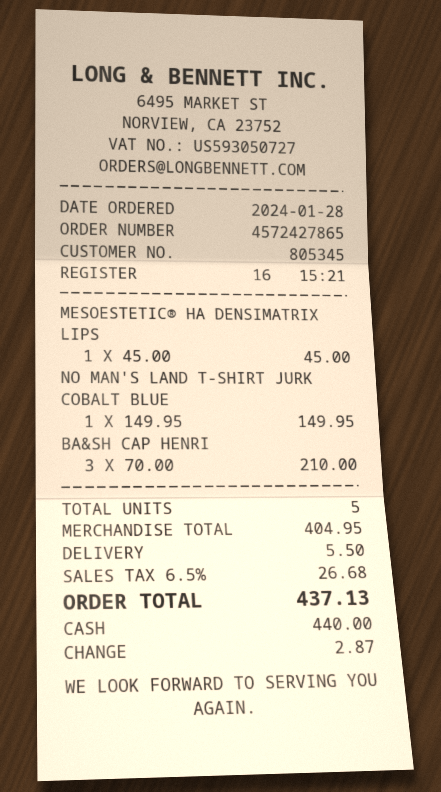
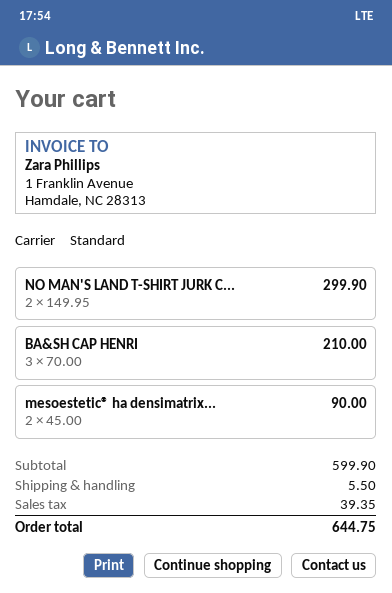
MESOESTETIC® HA DENSIMATRIX LIPS: 1 x 45.00 = 45.00 -> 2 x 45.00 = 90.00
NO MAN'S LAND T-SHIRT JURK COBALT BLUE: 1 x 149.95 = 149.95 -> 2 x 149.95 = 299.90
subtotal: 404.95 -> 599.90
tax: 26.68 -> 39.35
total: 437.13 -> 644.75

